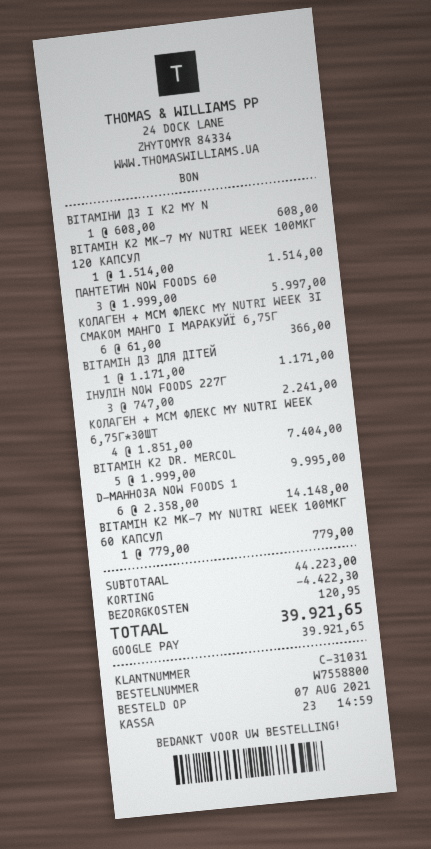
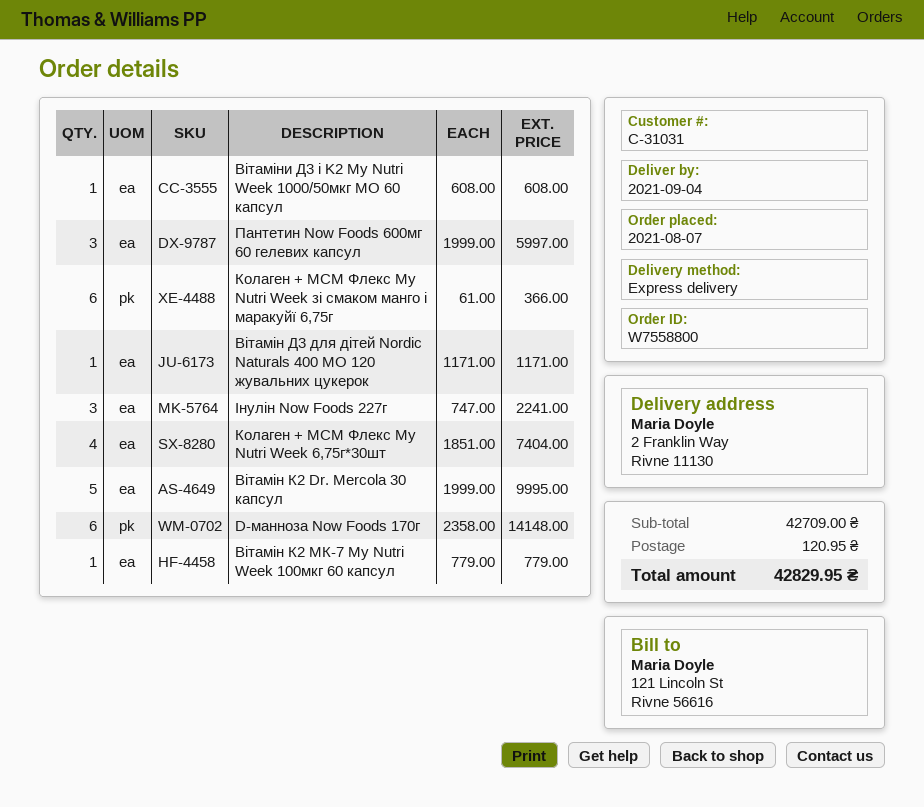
ВІТАМІН К2 МК-7 MY NUTRI WEEK 100МКГ 120 КАПСУЛ: 1 x 1514.00 = 1514.00 -> none
subtotal: 44223.00 -> 42709.00
discount: 4422.30 -> none
total: 39921.65 -> 42829.95

